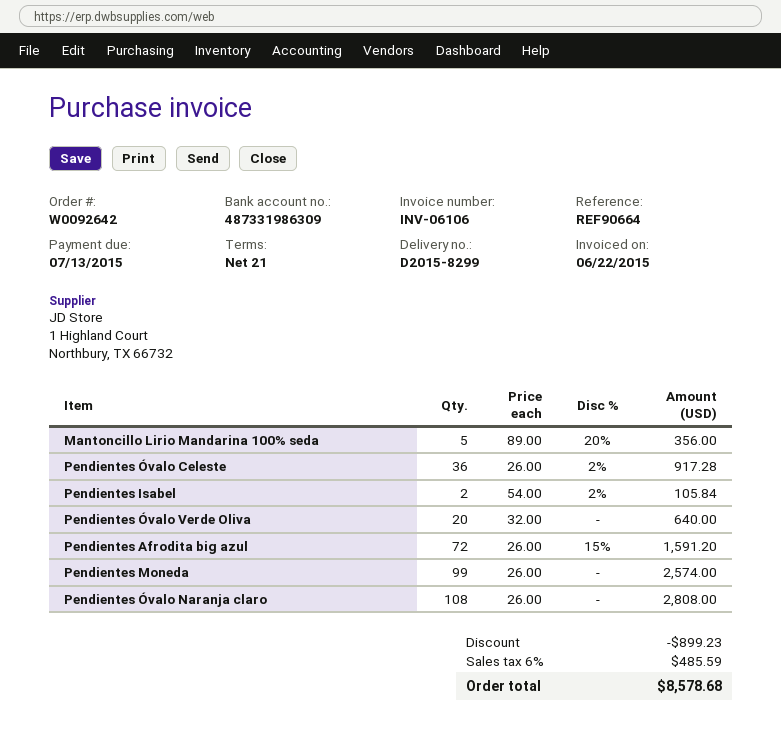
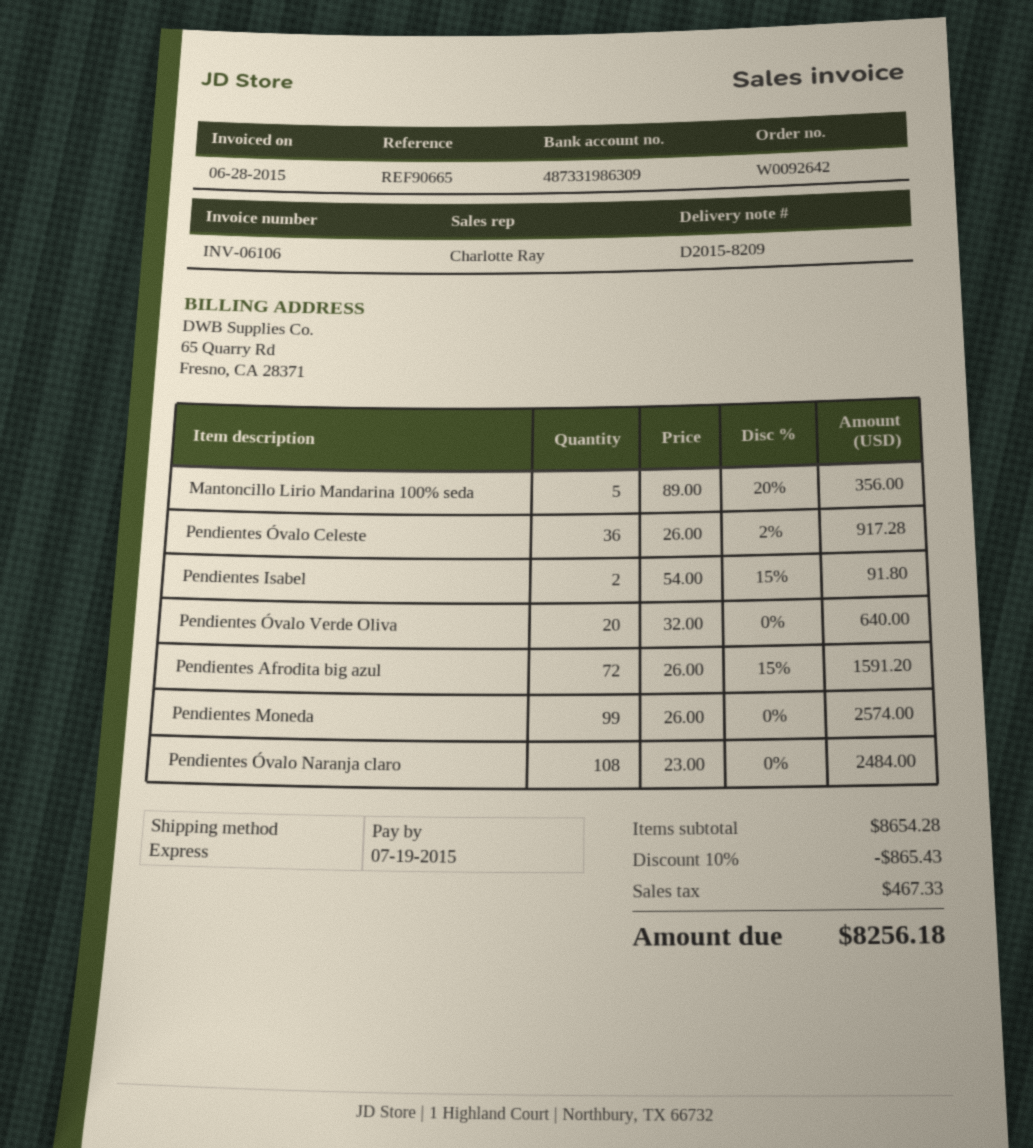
delivery note number: D2015-8299 -> D2015-8209
invoice date: 2015-06-22 -> 2015-06-28
due date: 2015-07-13 -> 2015-07-19
reference: REF90664 -> REF90665
Pendientes Isabel: 2 x 54.00 - 2% = 105.84 -> 2 x 54.00 - 15% = 91.80
Pendientes Óvalo Naranja claro: 108 x 26.00 = 2808.00 -> 108 x 23.00 = 2484.00
discount: 899.23 -> 865.43
tax: 485.59 -> 467.33
total: 8578.68 -> 8256.18

